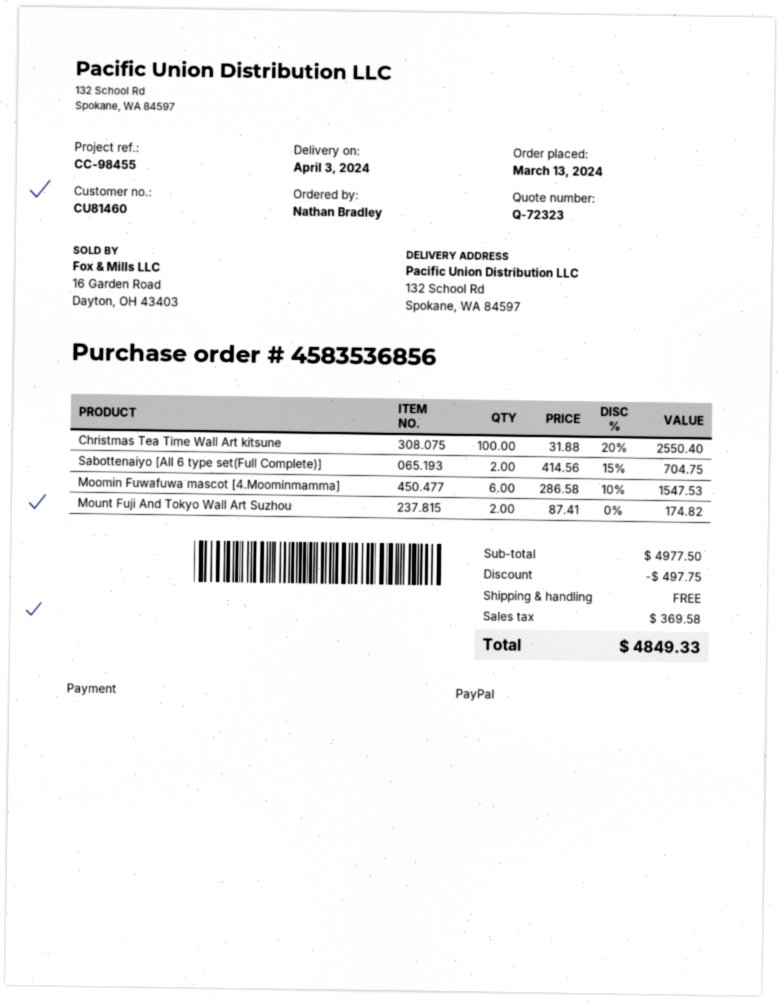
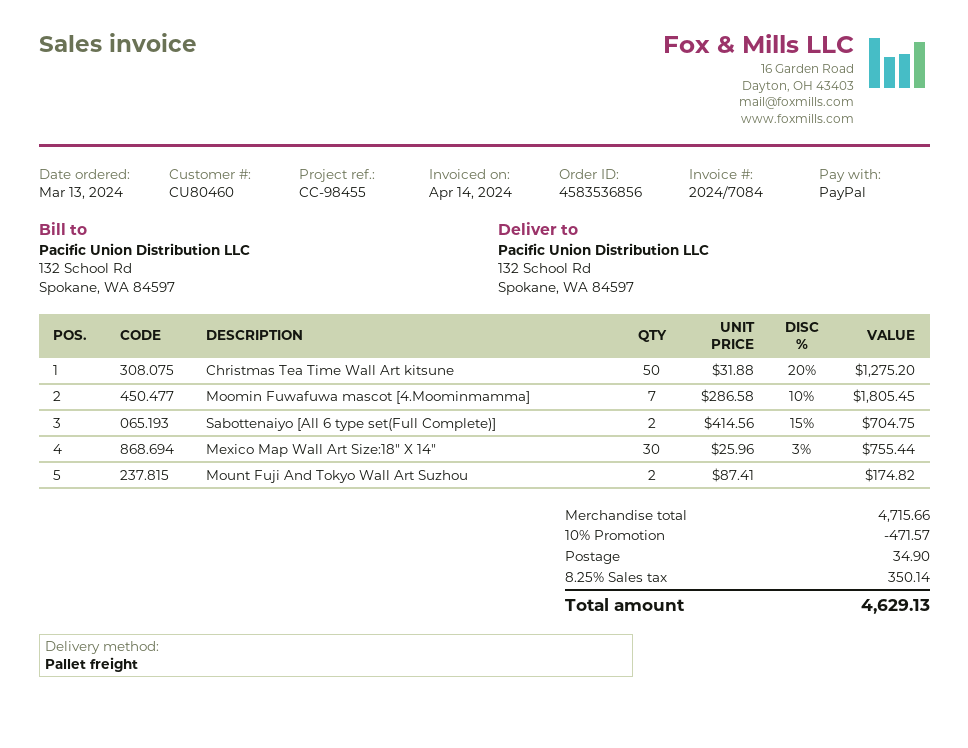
customer number: CU81460 -> CU80460
Christmas Tea Time Wall Art kitsune: 100 x 31.88 - 20% = 2550.40 -> 50 x 31.88 - 20% = 1275.20
Moomin Fuwafuwa mascot [4.Moominmamma]: 6 x 286.58 - 10% = 1547.53 -> 7 x 286.58 - 10% = 1805.45
Mexico Map Wall Art Size:18" X 14": none -> 30 x 25.96 - 3% = 755.44
subtotal: 4977.50 -> 4715.66
discount: 497.75 -> 471.57
shipping: 0.00 -> 34.90
tax: 369.58 -> 350.14
total: 4849.33 -> 4629.13

